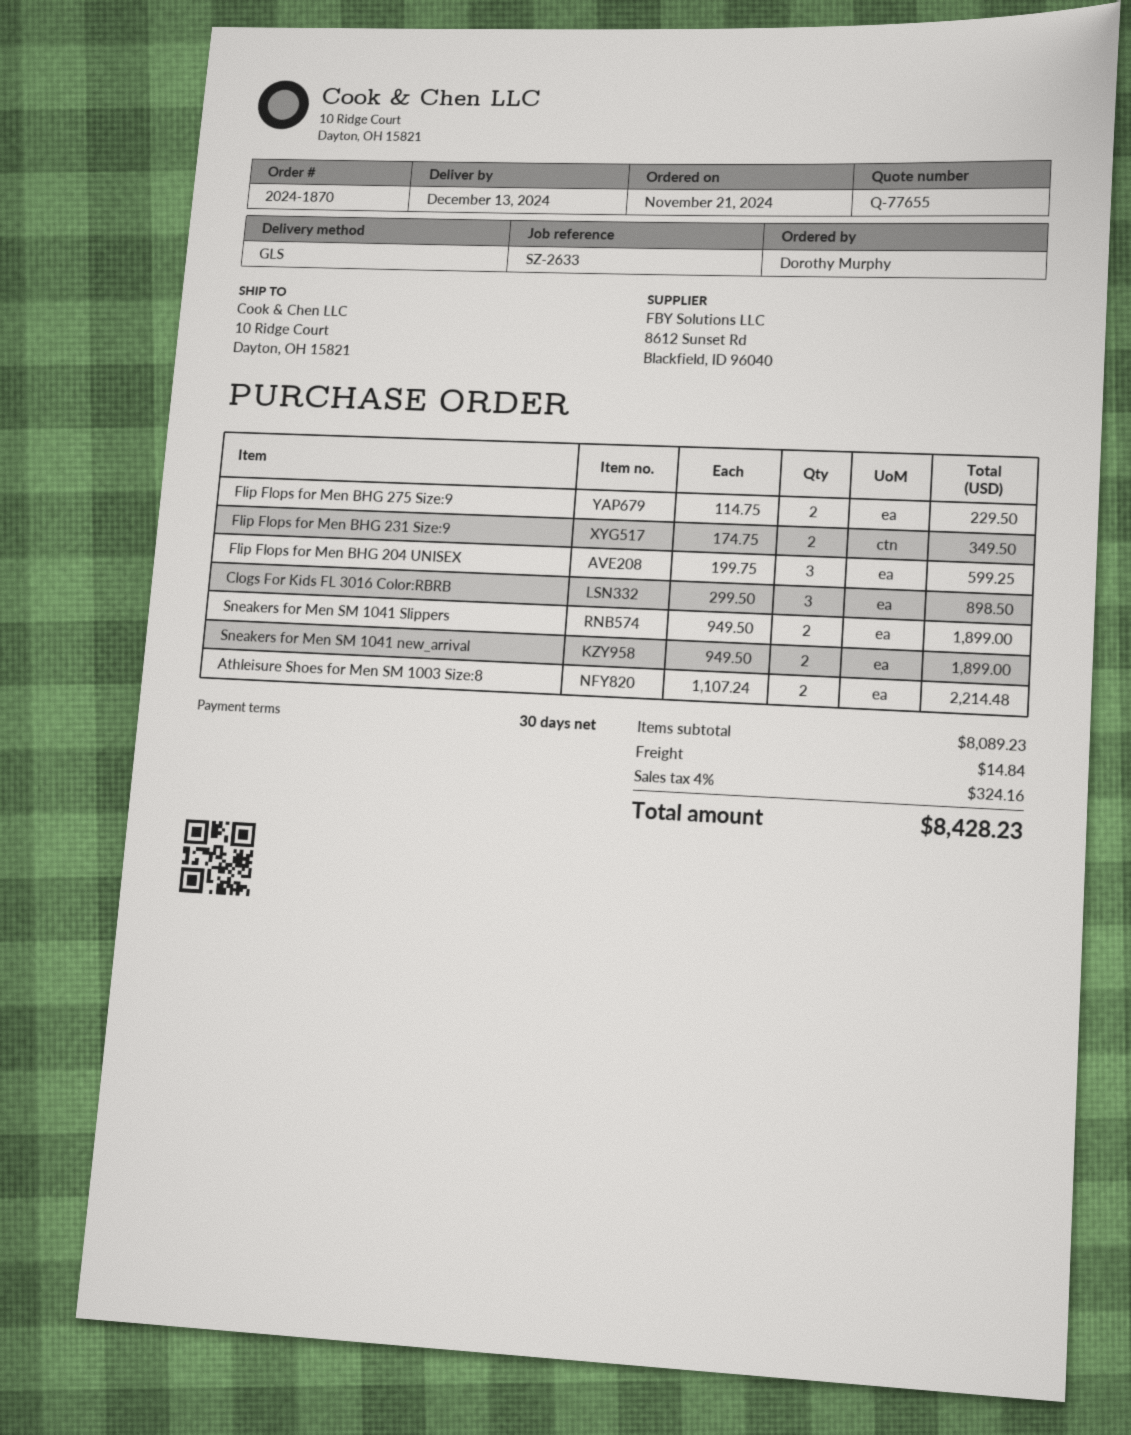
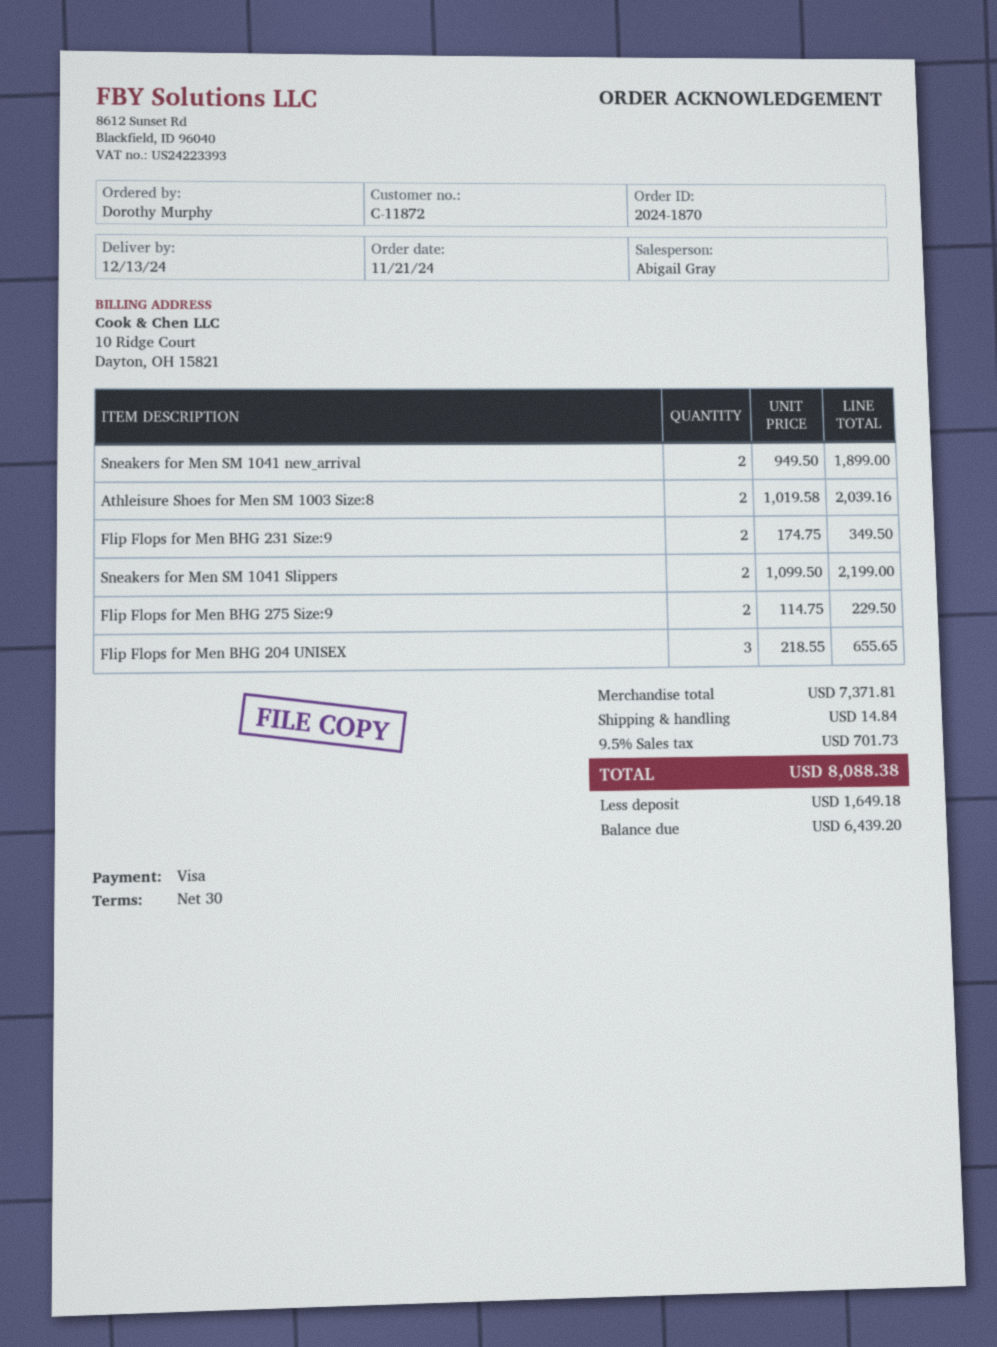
Flip Flops for Men BHG 204 UNISEX: 3 x 199.75 = 599.25 -> 3 x 218.55 = 655.65
Clogs For Kids FL 3016 Color:RBRB: 3 x 299.50 = 898.50 -> none
Sneakers for Men SM 1041 Slippers: 2 x 949.50 = 1899.00 -> 2 x 1099.50 = 2199.00
Athleisure Shoes for Men SM 1003 Size:8: 2 x 1107.24 = 2214.48 -> 2 x 1019.58 = 2039.16
subtotal: 8089.23 -> 7371.81
tax: 4% = 324.16 -> 9.5% = 701.73
total: 8428.23 -> 8088.38

